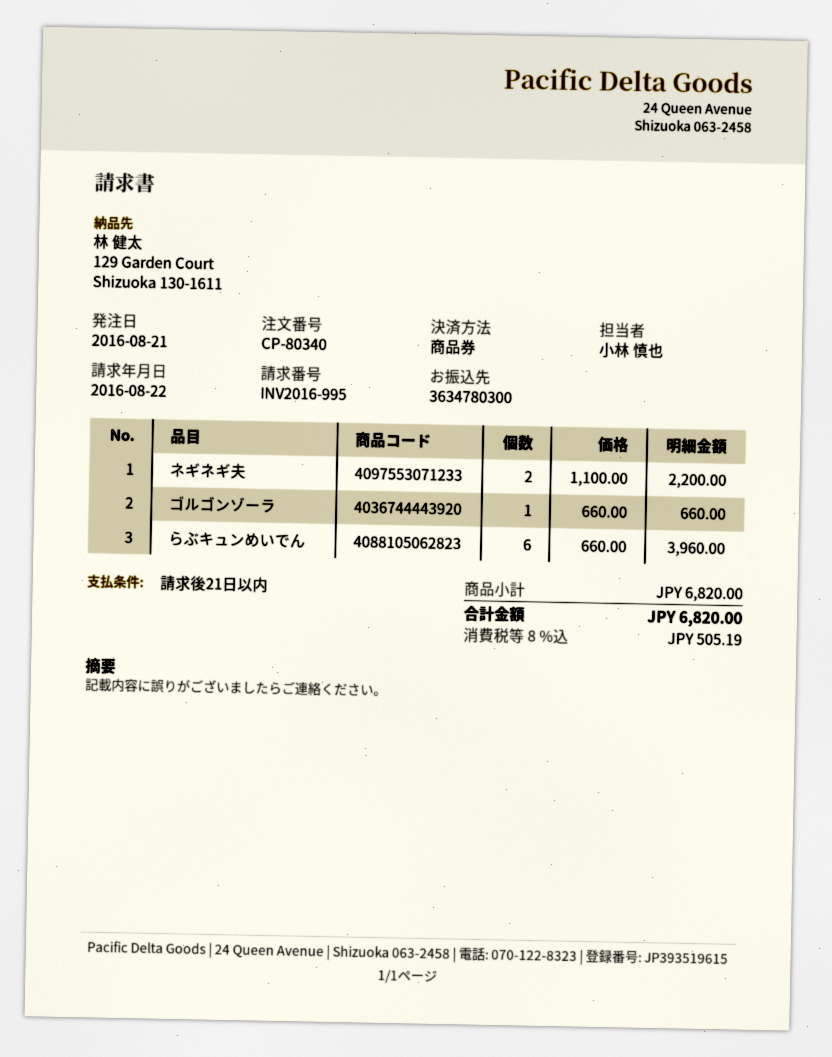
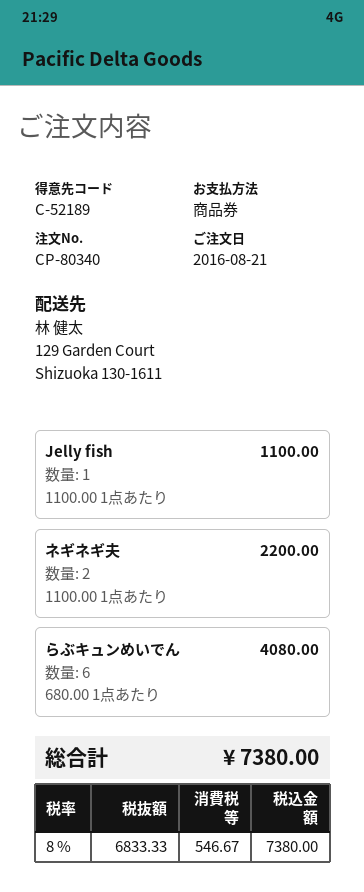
ゴルゴンゾーラ: 1 x 660.00 = 660.00 -> none
らぶキュンめいでん: 6 x 660.00 = 3960.00 -> 6 x 680.00 = 4080.00
Jelly fish: none -> 1 x 1100.00 = 1100.00
tax: 8% = 505.19 -> 8% = 546.67
total: 6820.00 -> 7380.00

